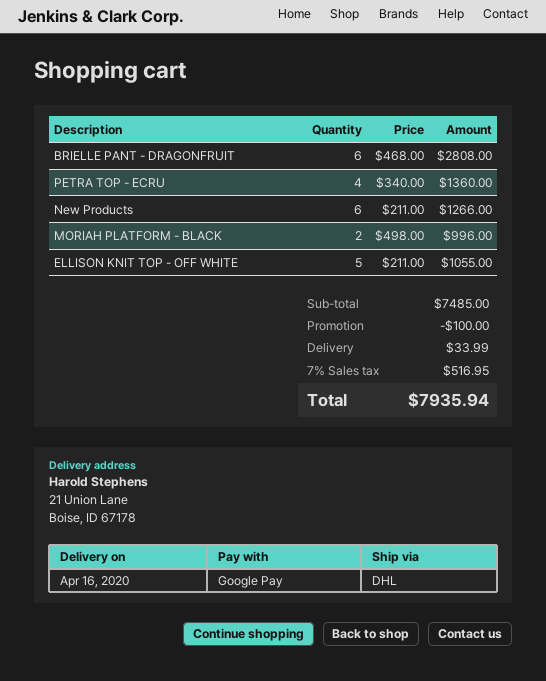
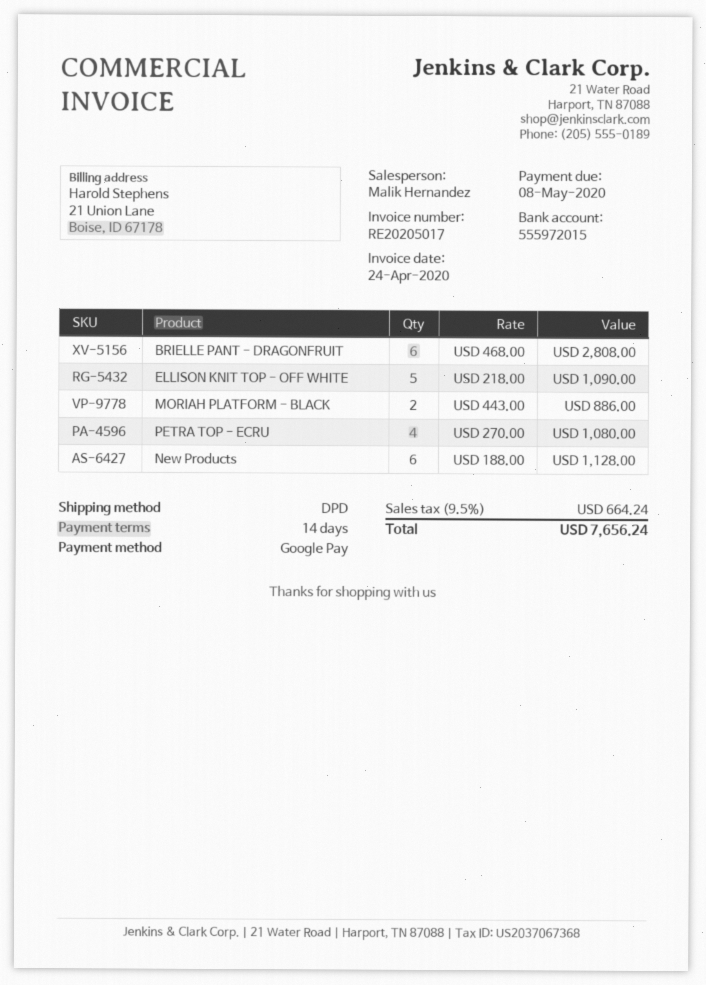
shipping method: DHL -> DPD
PETRA TOP - ECRU: 4 x 340.00 = 1360.00 -> 4 x 270.00 = 1080.00
New Products: 6 x 211.00 = 1266.00 -> 6 x 188.00 = 1128.00
MORIAH PLATFORM - BLACK: 2 x 498.00 = 996.00 -> 2 x 443.00 = 886.00
ELLISON KNIT TOP - OFF WHITE: 5 x 211.00 = 1055.00 -> 5 x 218.00 = 1090.00
discount: 100.00 -> none
shipping: 33.99 -> none
tax: 7% = 516.95 -> 9.5% = 664.24
total: 7935.94 -> 7656.24

